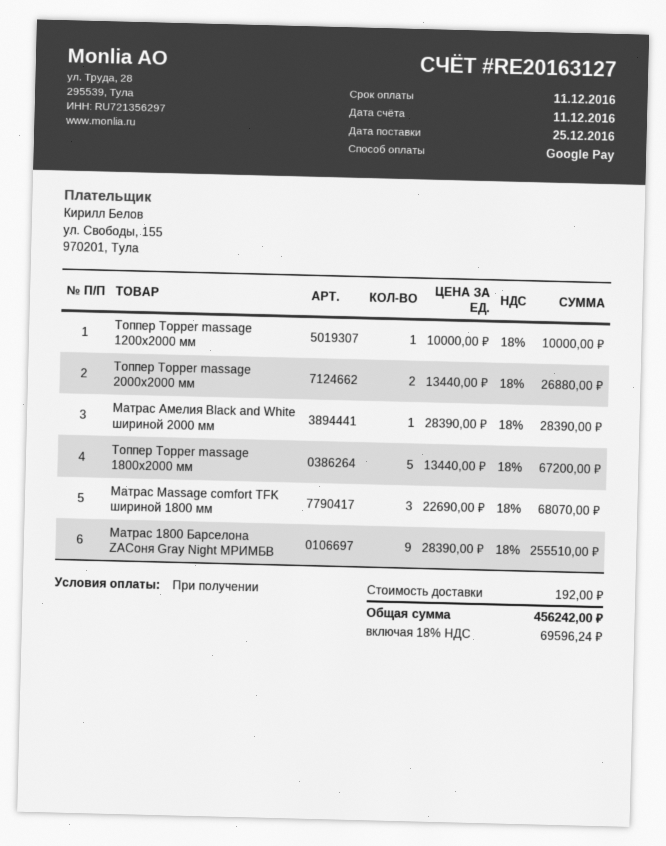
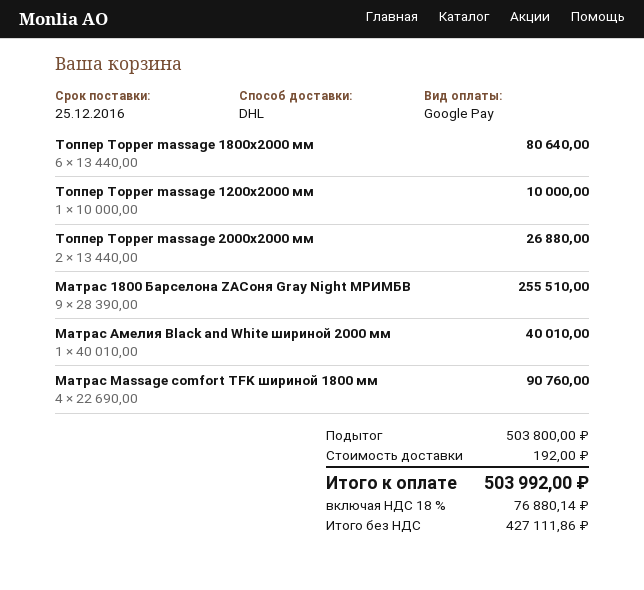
Матрас Амелия Black and White шириной 2000 мм: 1 x 28390.00 = 28390.00 -> 1 x 40010.00 = 40010.00
Топпер Topper massage 1800х2000 мм: 5 x 13440.00 = 67200.00 -> 6 x 13440.00 = 80640.00
Матрас Massage comfort TFK шириной 1800 мм: 3 x 22690.00 = 68070.00 -> 4 x 22690.00 = 90760.00
tax: 18% = 69596.24 -> 18% = 76880.14
total: 456242.00 -> 503992.00

